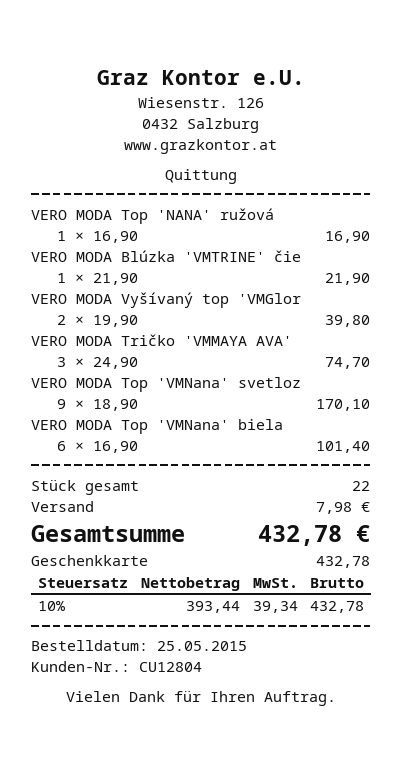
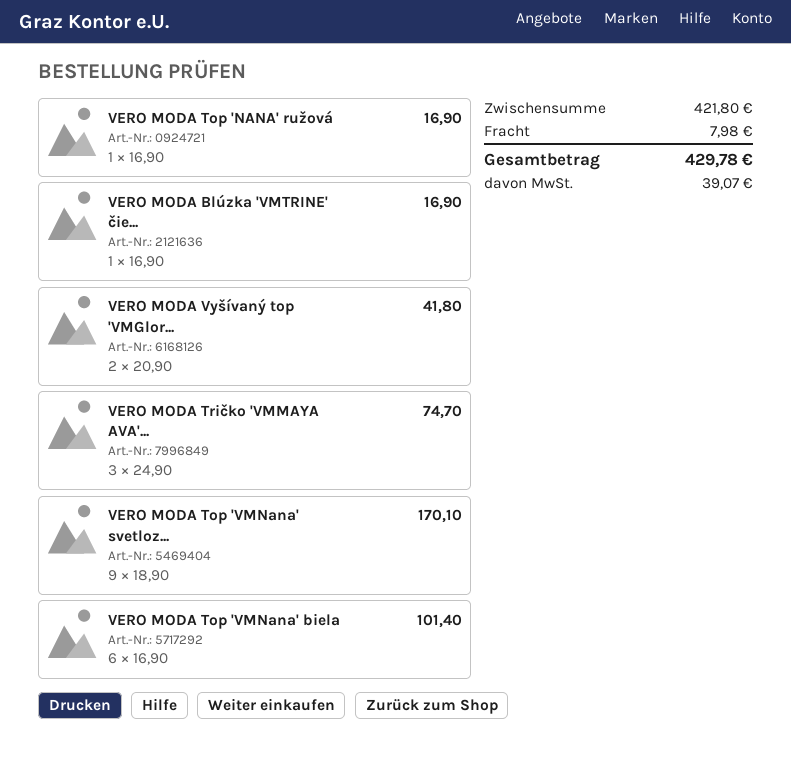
VERO MODA Blúzka 'VMTRINE' čie: 1 x 21.90 = 21.90 -> 1 x 16.90 = 16.90
VERO MODA Vyšívaný top 'VMGlor: 2 x 19.90 = 39.80 -> 2 x 20.90 = 41.80
tax: 39.34 -> 39.07
total: 432.78 -> 429.78

